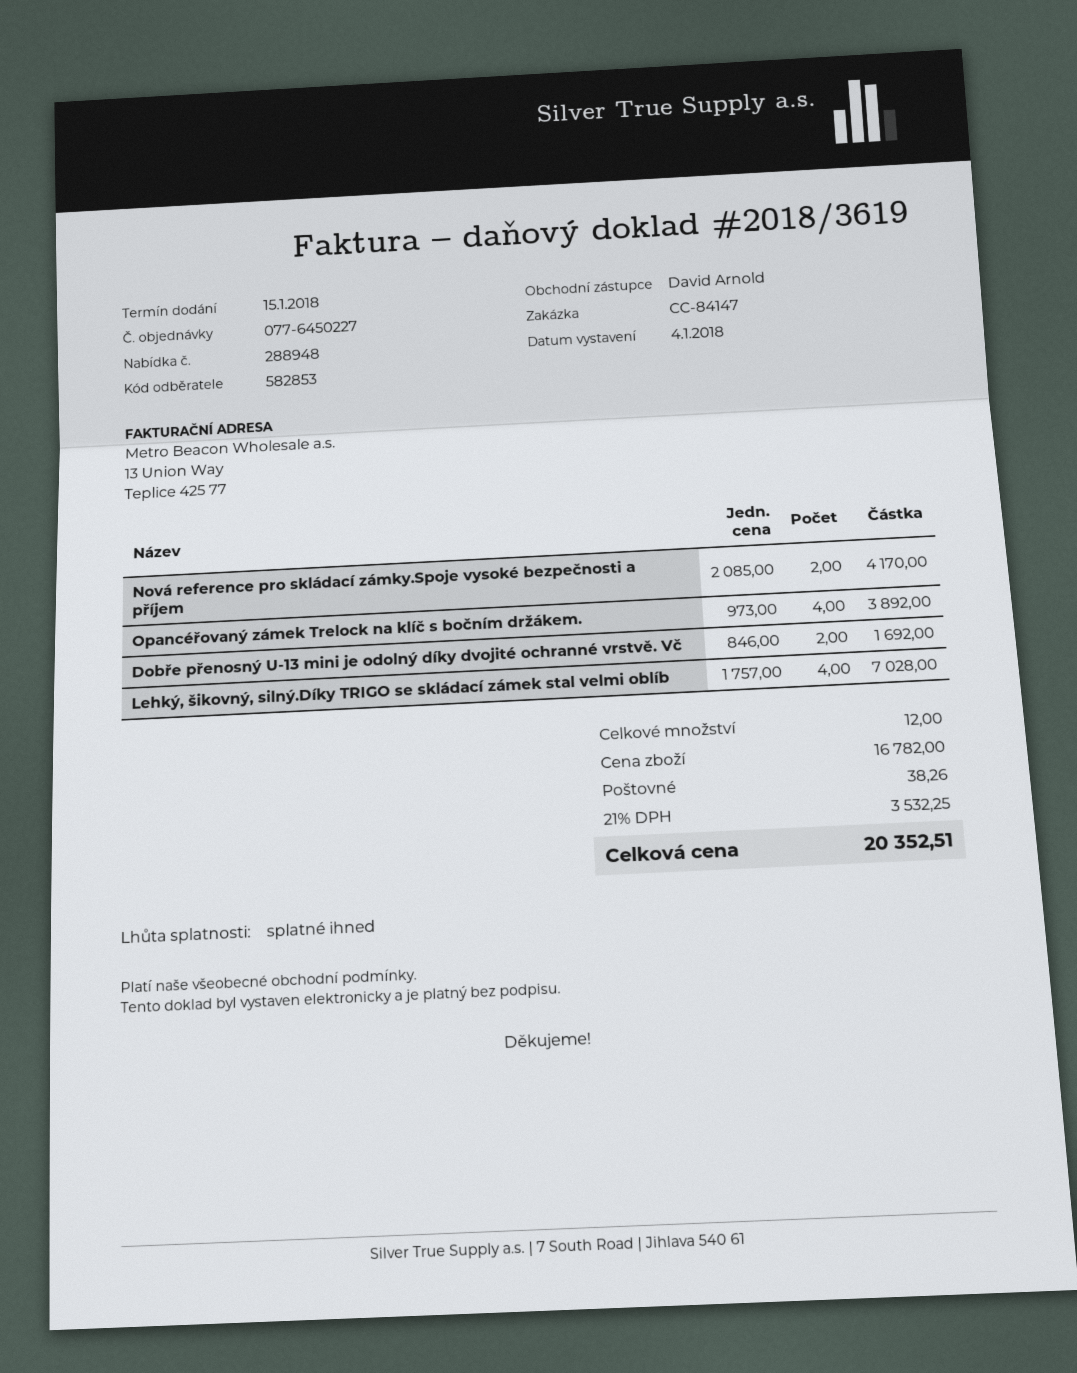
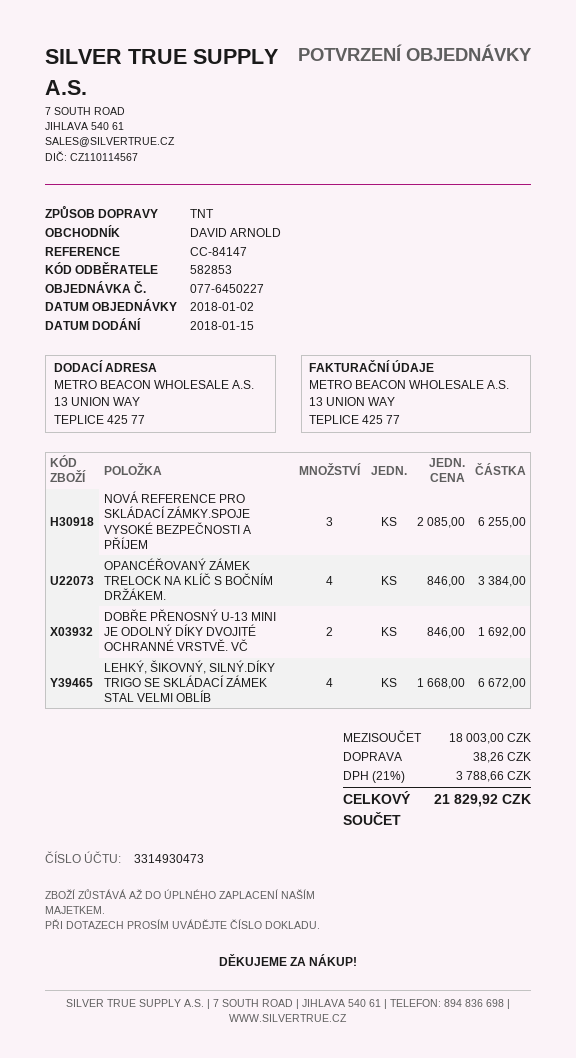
Nová reference pro skládací zámky.Spoje vysoké bezpečnosti a příjem: 2 x 2085.00 = 4170.00 -> 3 x 2085.00 = 6255.00
Opancéřovaný zámek Trelock na klíč s bočním držákem.: 4 x 973.00 = 3892.00 -> 4 x 846.00 = 3384.00
Lehký, šikovný, silný.Díky TRIGO se skládací zámek stal velmi oblíb: 4 x 1757.00 = 7028.00 -> 4 x 1668.00 = 6672.00
subtotal: 16782.00 -> 18003.00
tax: 21% = 3532.25 -> 21% = 3788.66
total: 20352.51 -> 21829.92

